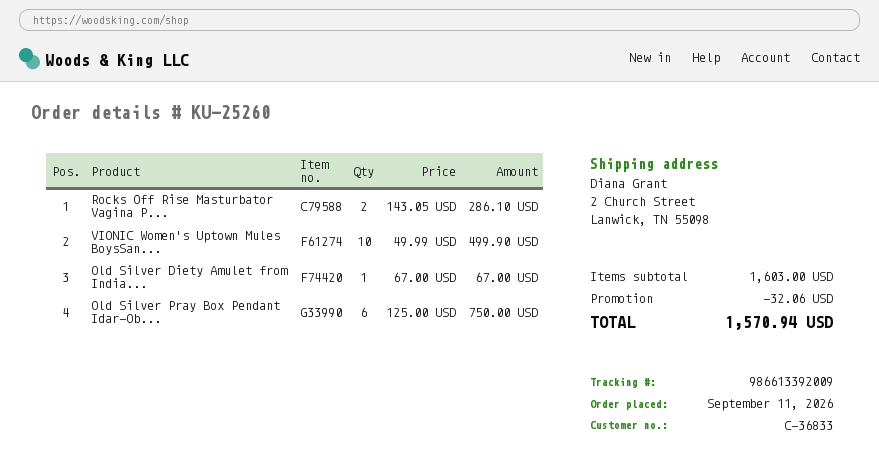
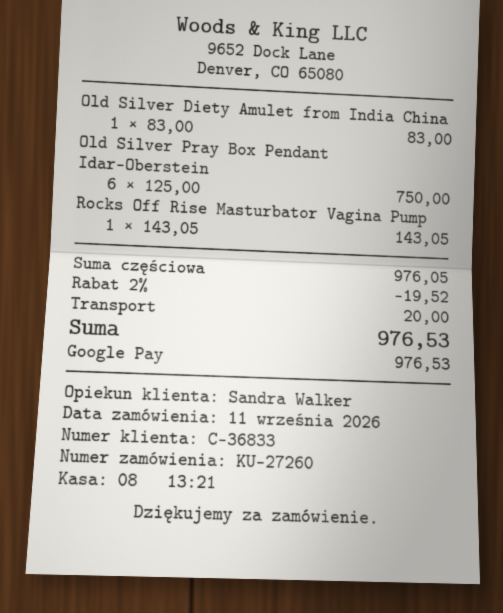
order number: KU-25260 -> KU-27260
Rocks Off Rise Masturbator Vagina P...: 2 x 143.05 = 286.10 -> 1 x 143.05 = 143.05
VIONIC Women's Uptown Mules BoysSan...: 10 x 49.99 = 499.90 -> none
Old Silver Diety Amulet from India...: 1 x 67.00 = 67.00 -> 1 x 83.00 = 83.00
subtotal: 1603.00 -> 976.05
discount: 32.06 -> 19.52
shipping: none -> 20.00
total: 1570.94 -> 976.53

